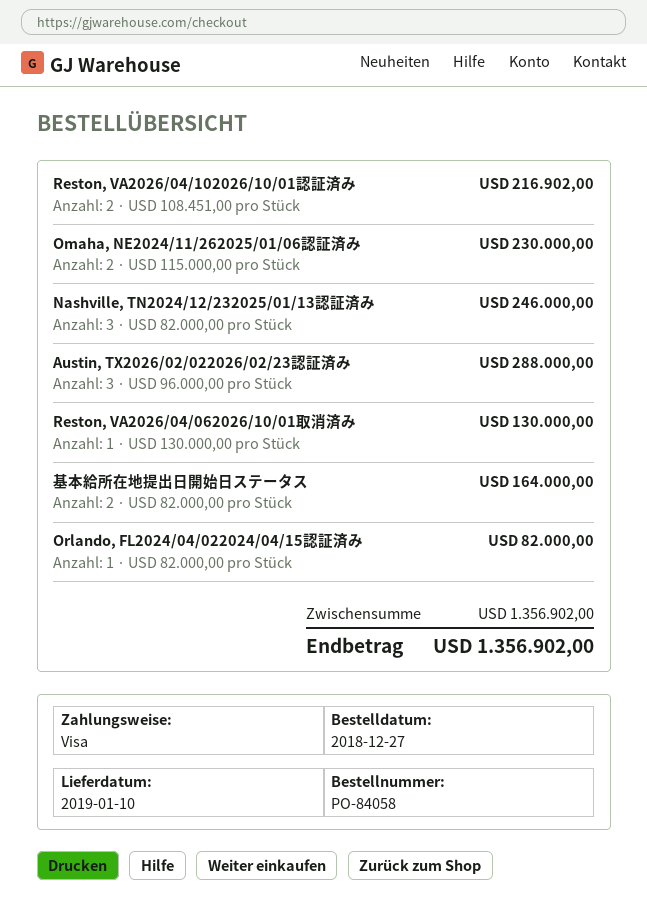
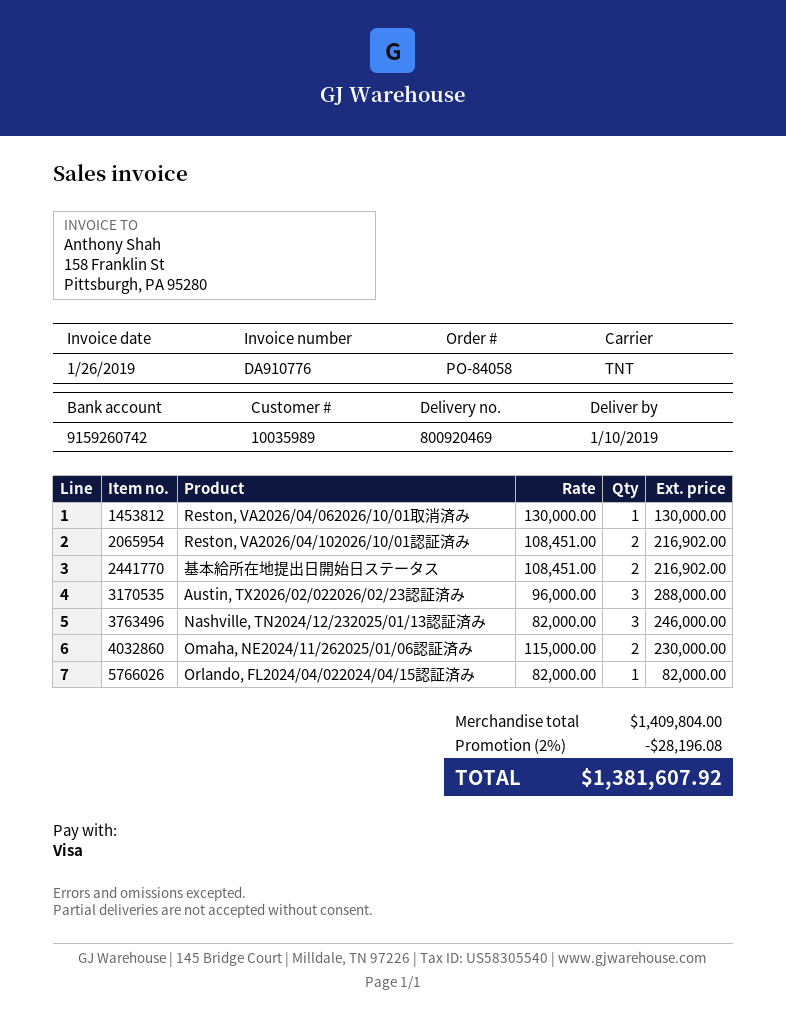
基本給所在地提出日開始日ステータス: 2 x 82000.00 = 164000.00 -> 2 x 108451.00 = 216902.00
subtotal: 1356902.00 -> 1409804.00
discount: none -> 2% = 28196.08
total: 1356902.00 -> 1381607.92

